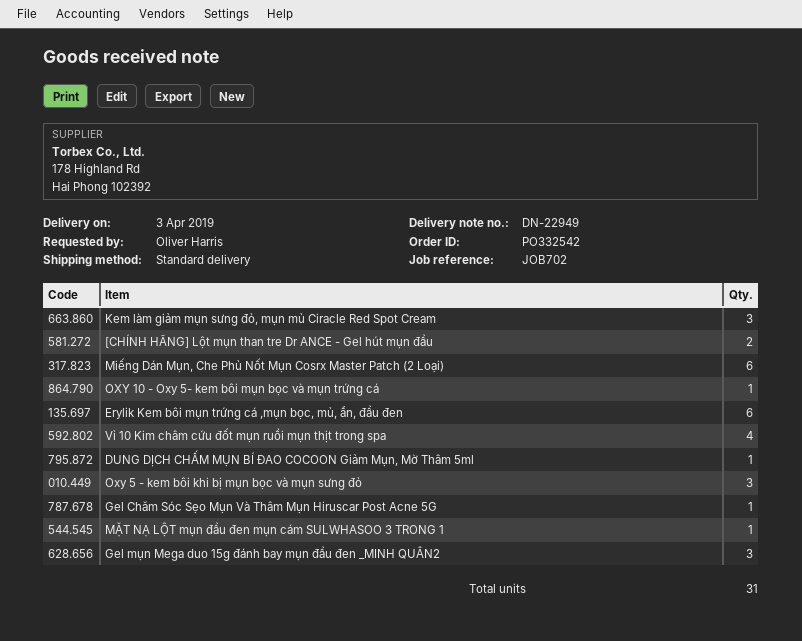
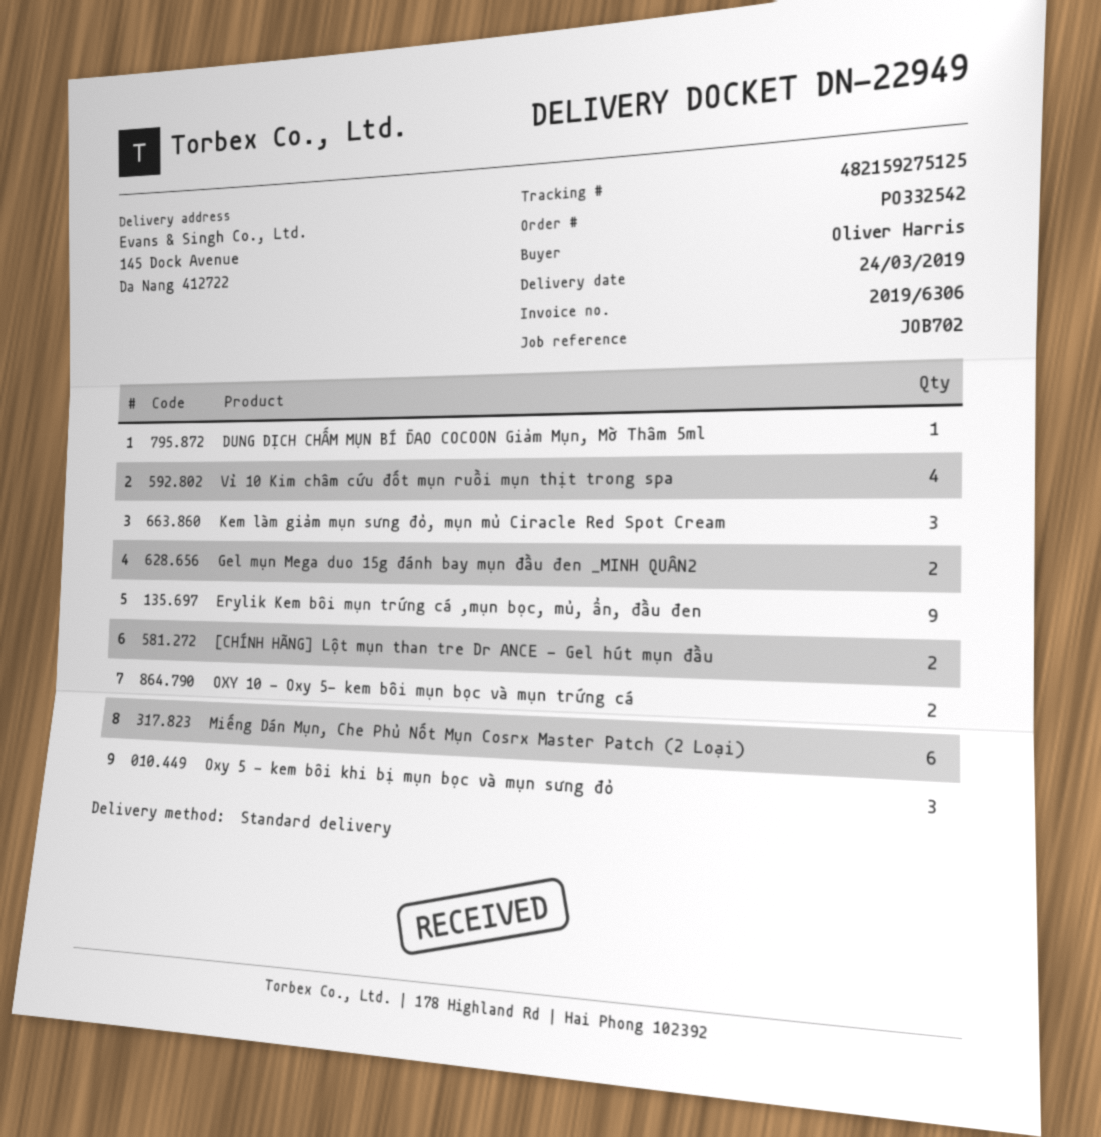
delivery date: 2019-04-03 -> 2019-03-24
OXY 10 - Oxy 5- kem bôi mụn bọc và mụn trứng cá: 1 -> 2
Erylik Kem bôi mụn trứng cá ,mụn bọc, mủ, ẩn, đầu đen: 6 -> 9
Gel Chăm Sóc Sẹo Mụn Và Thâm Mụn Hiruscar Post Acne 5G: 1 -> none
MẶT NẠ LỘT mụn đầu đen mụn cám SULWHASOO 3 TRONG 1: 1 -> none
Gel mụn Mega duo 15g đánh bay mụn đầu đen _MINH QUÂN2: 3 -> 2

